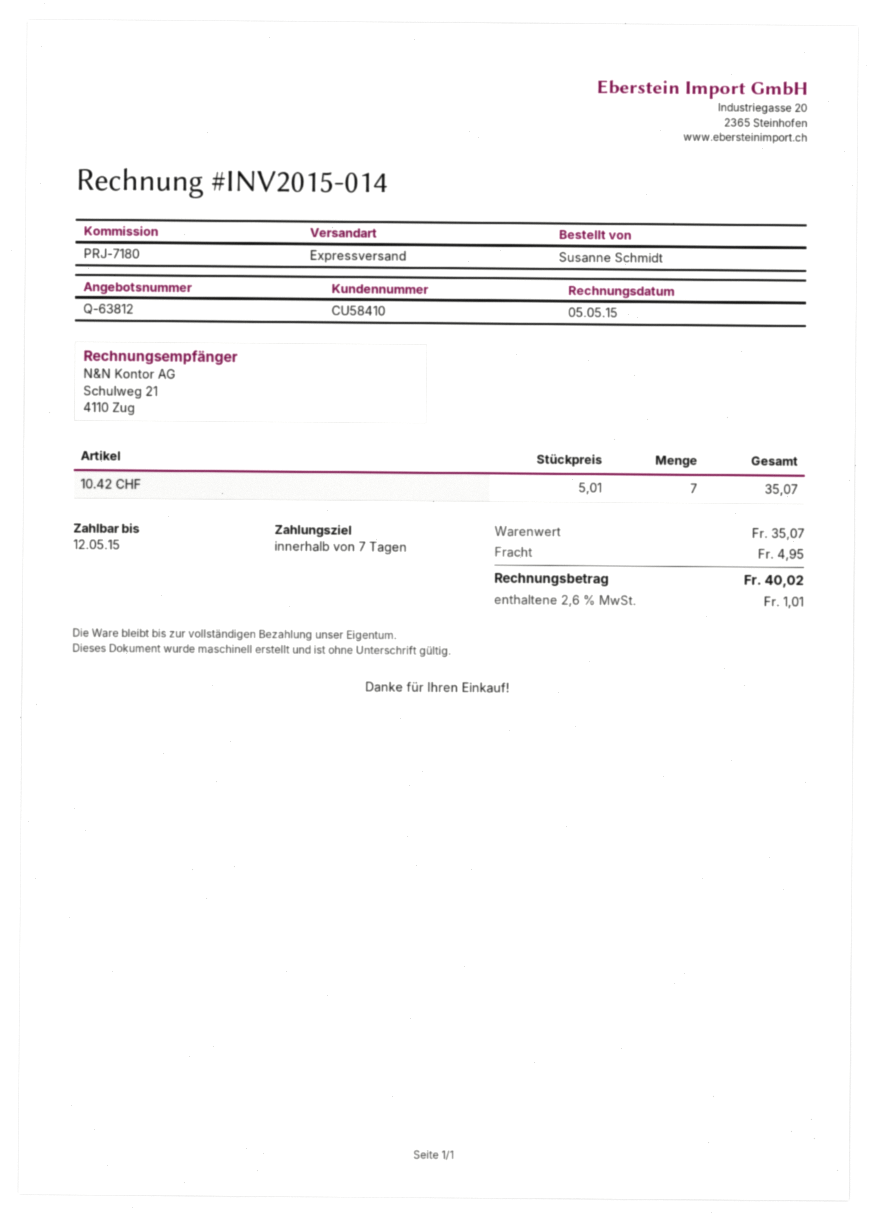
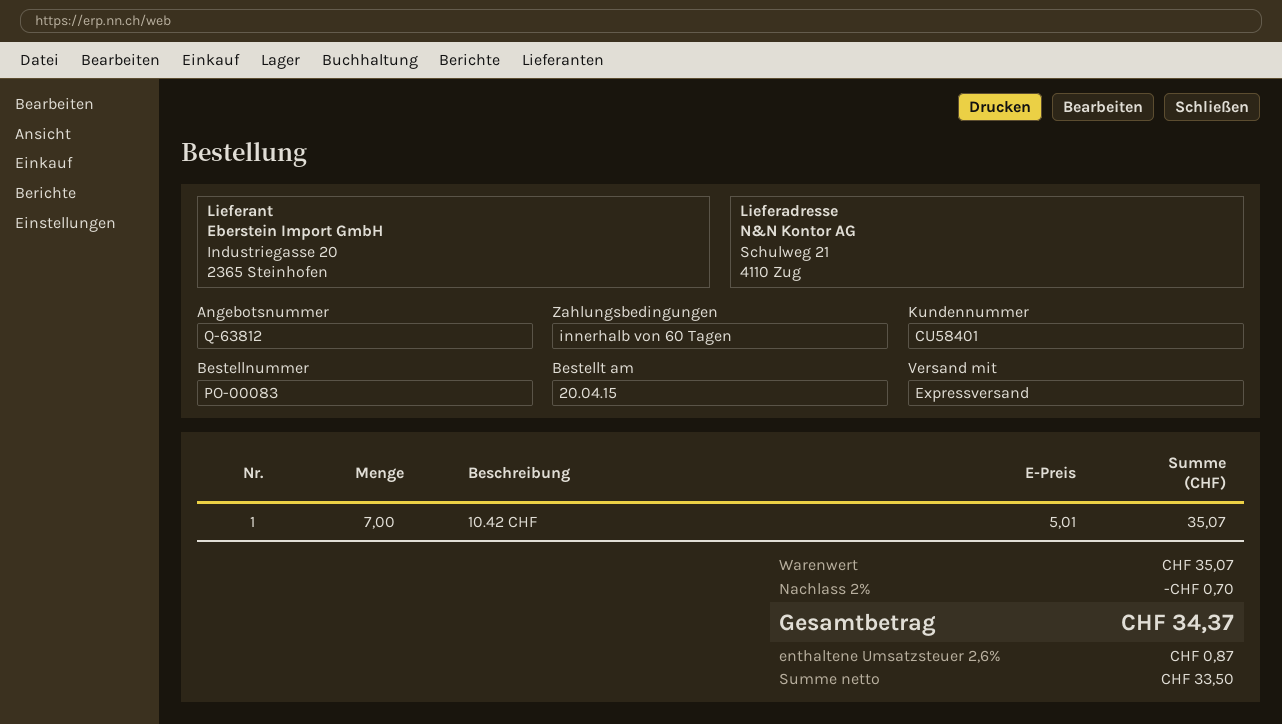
payment terms: 7 days -> 60 days
customer number: CU58410 -> CU58401
discount: none -> 2% = 0.70
shipping: 4.95 -> none
tax: 2.6% = 1.01 -> 2.6% = 0.87
total: 40.02 -> 34.37

